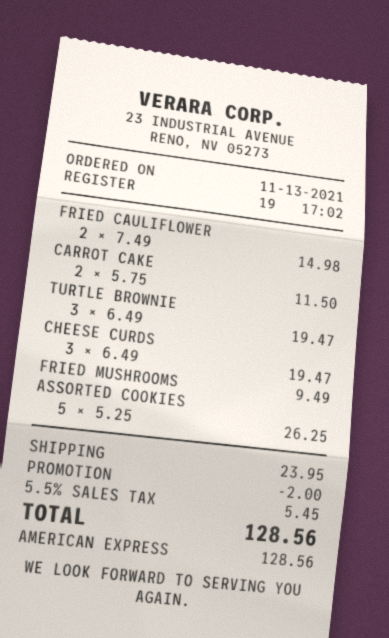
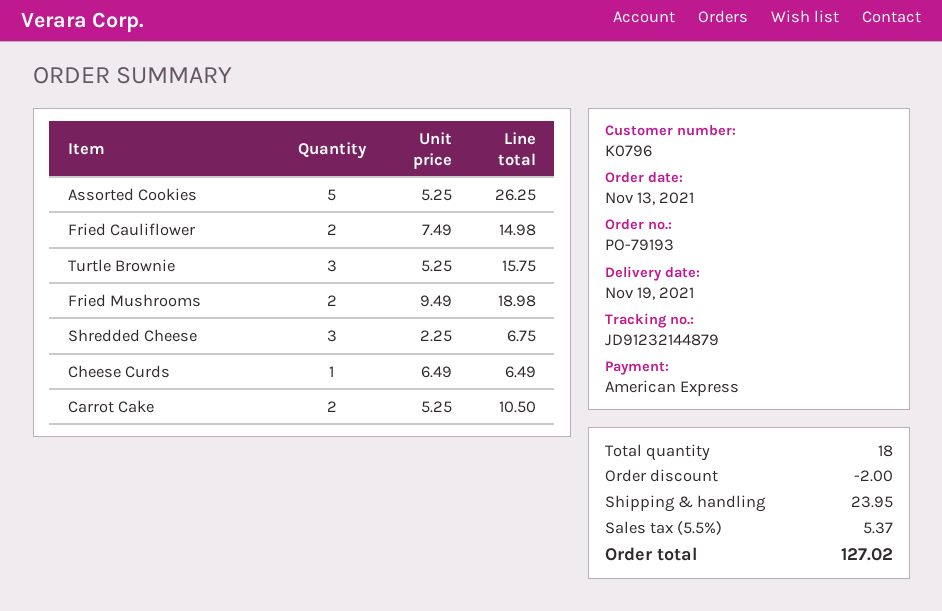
CARROT CAKE: 2 x 5.75 = 11.50 -> 2 x 5.25 = 10.50
TURTLE BROWNIE: 3 x 6.49 = 19.47 -> 3 x 5.25 = 15.75
CHEESE CURDS: 3 x 6.49 = 19.47 -> 1 x 6.49 = 6.49
FRIED MUSHROOMS: 1 x 9.49 = 9.49 -> 2 x 9.49 = 18.98
Shredded Cheese: none -> 3 x 2.25 = 6.75
tax: 5.5% = 5.45 -> 5.5% = 5.37
total: 128.56 -> 127.02

